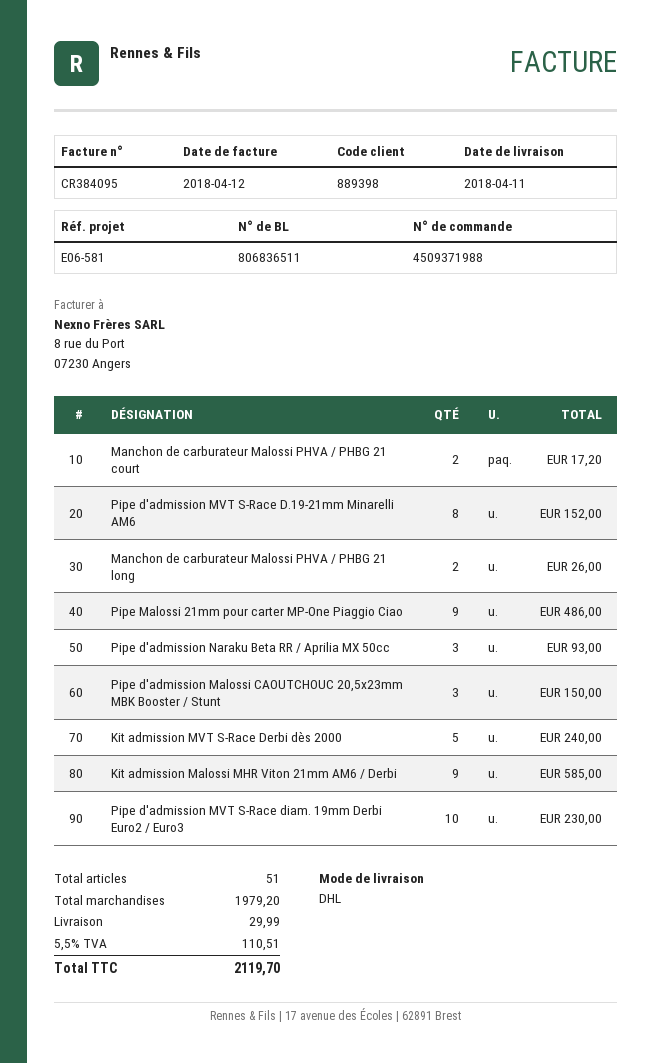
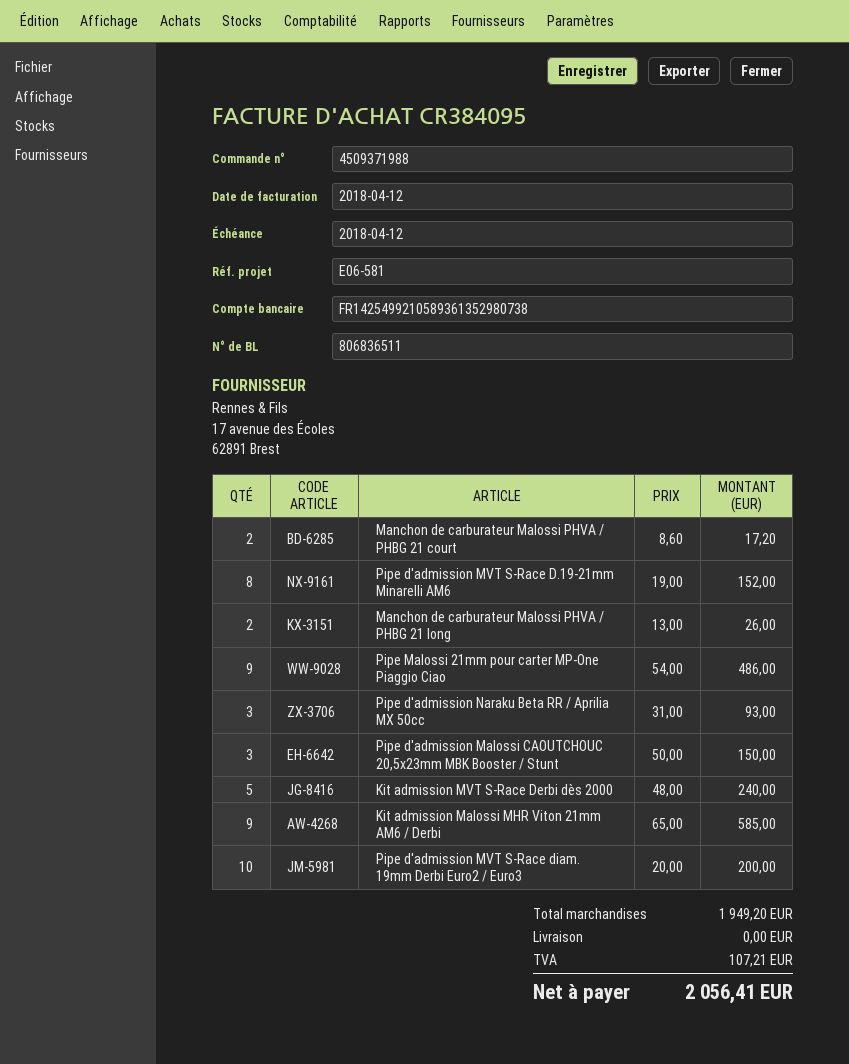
Pipe d'admission MVT S-Race diam. 19mm Derbi Euro2 / Euro3: 10 for 230.00 -> 10 for 200.00
subtotal: 1979.20 -> 1949.20
shipping: 29.99 -> 0.00
tax: 110.51 -> 107.21
total: 2119.70 -> 2056.41

